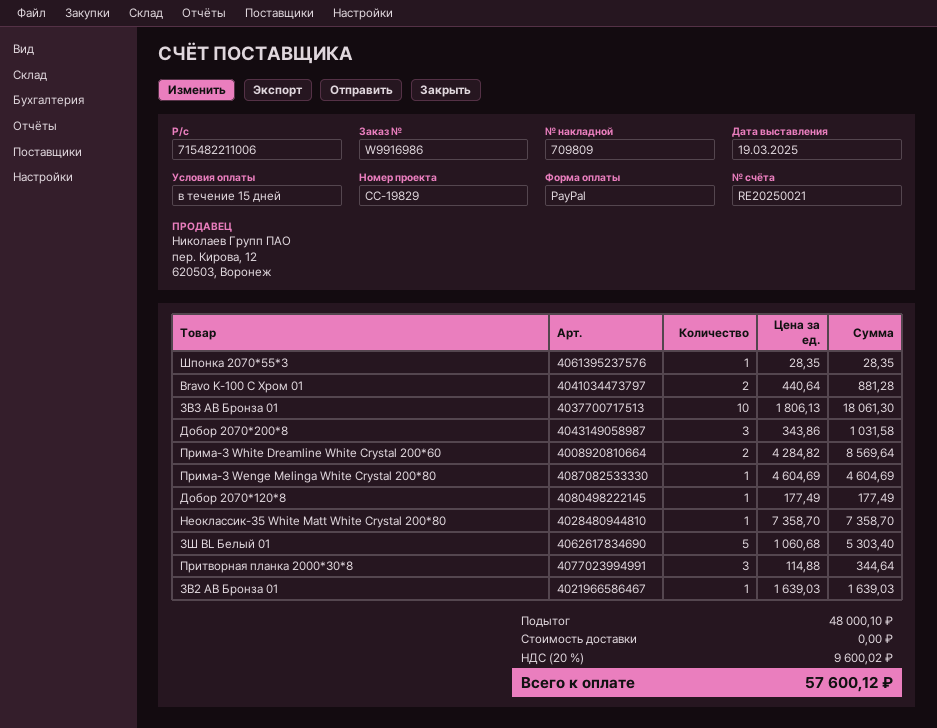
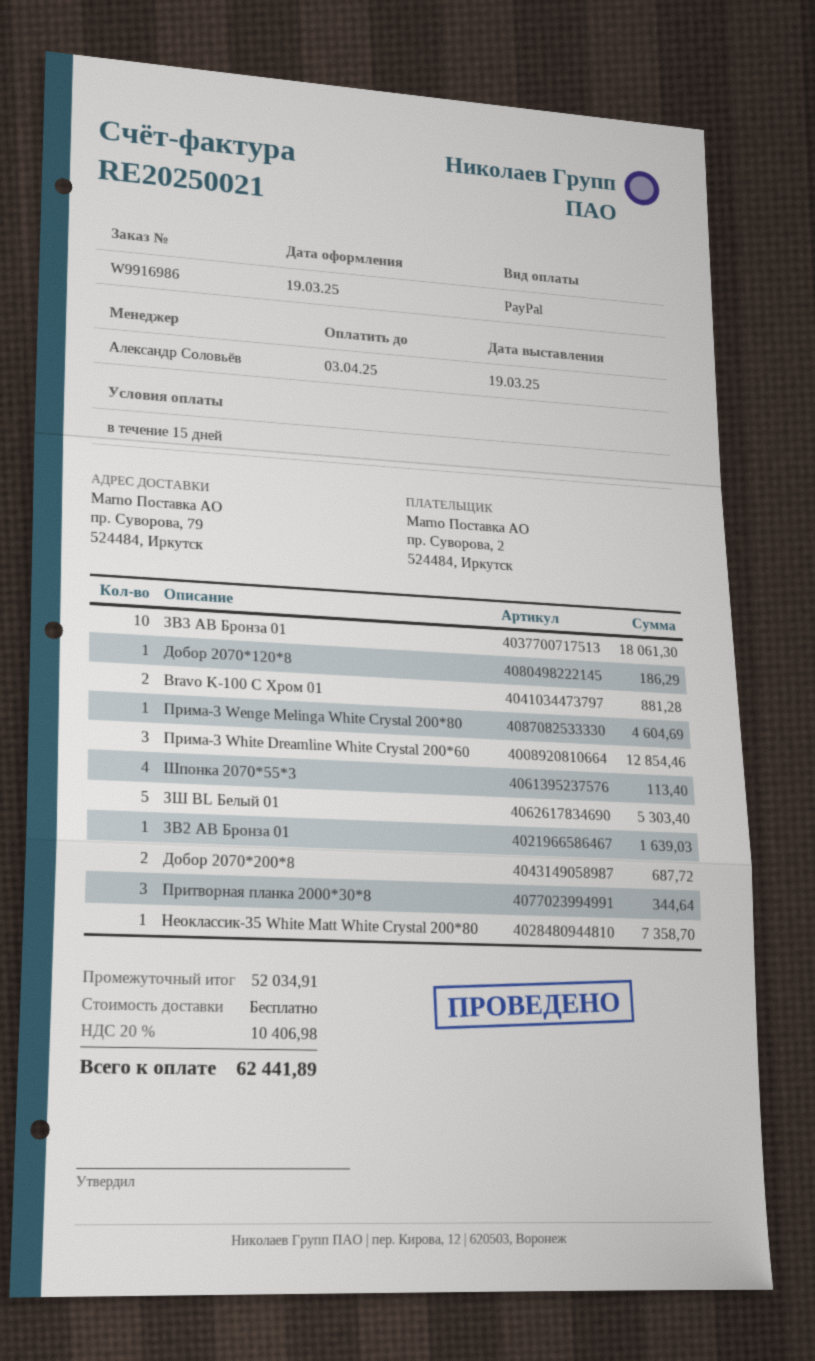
Шпонка 2070*55*3: 1 for 28.35 -> 4 for 113.40
Добор 2070*200*8: 3 for 1031.58 -> 2 for 687.72
Прима-3 White Dreamline White Сrystal 200*60: 2 for 8569.64 -> 3 for 12854.46
Добор 2070*120*8: 1 for 177.49 -> 1 for 186.29
subtotal: 48000.10 -> 52034.91
tax: 20% = 9600.02 -> 20% = 10406.98
total: 57600.12 -> 62441.89

